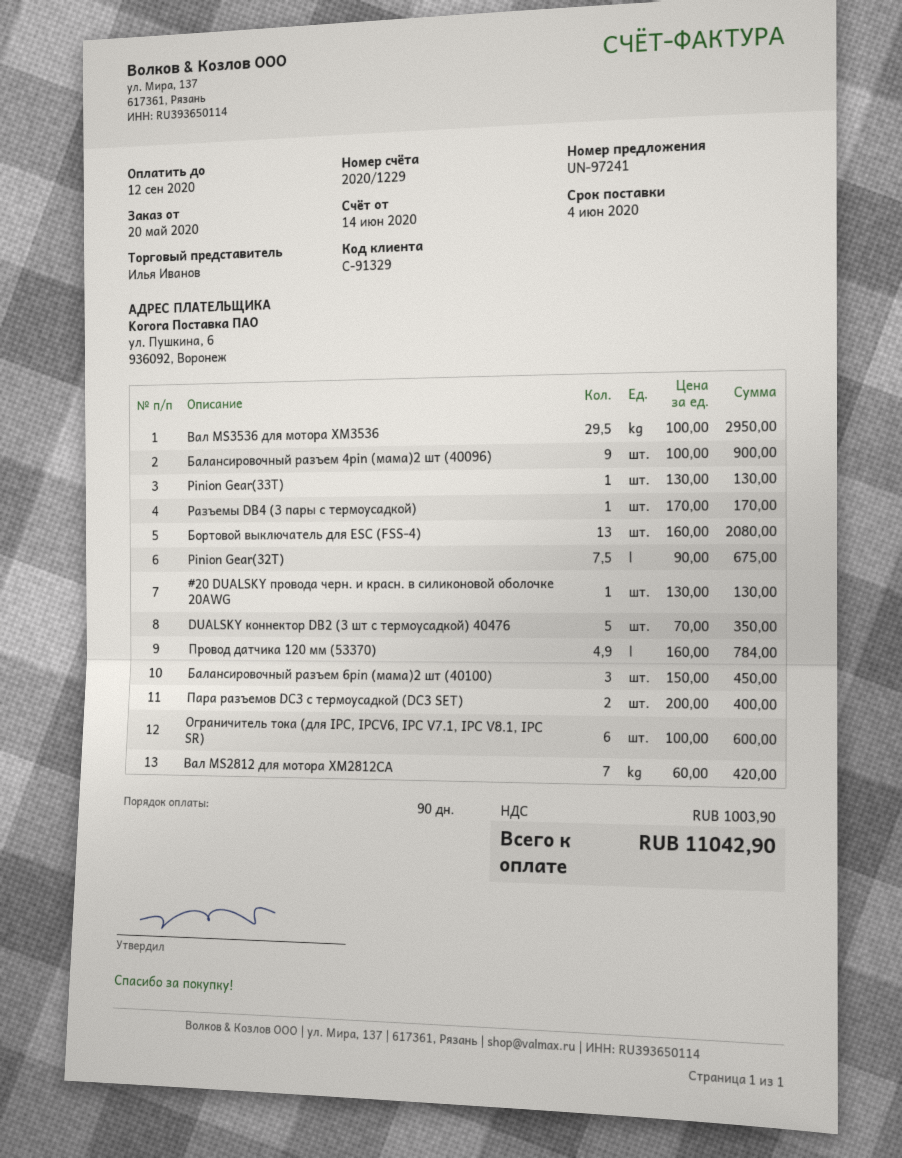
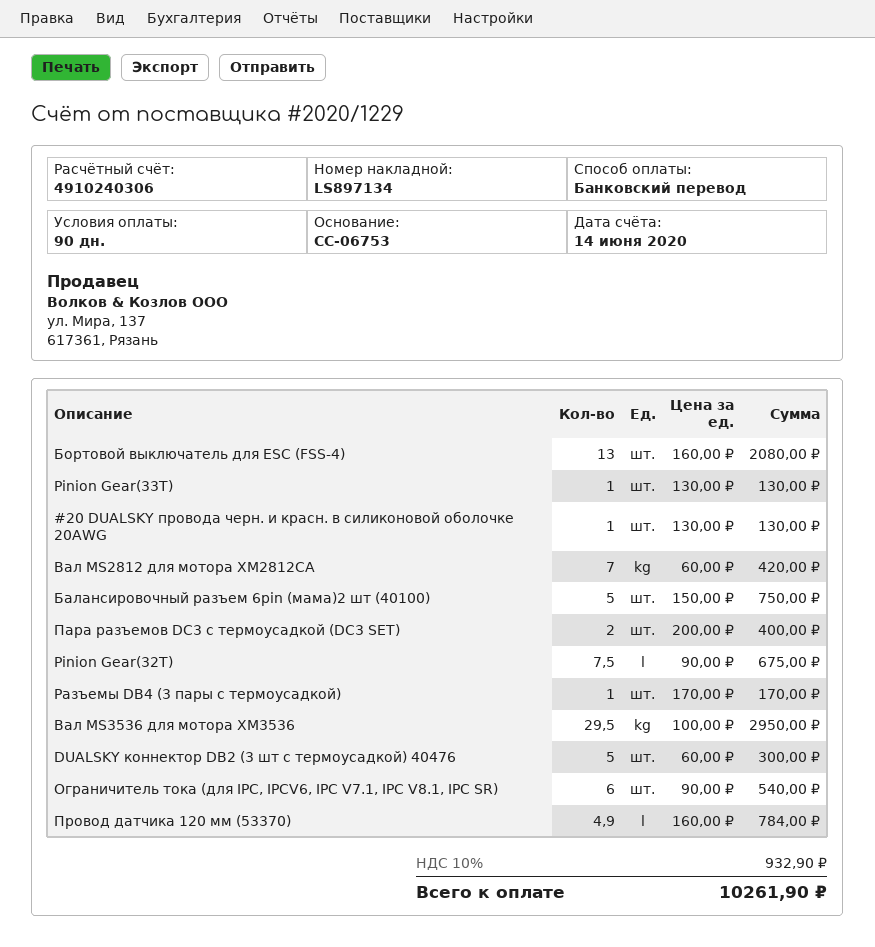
Балансировочный разъем 4pin (мама)2 шт (40096): 9 x 100.00 = 900.00 -> none
DUALSKY коннектор DB2 (3 шт с термоусадкой) 40476: 5 x 70.00 = 350.00 -> 5 x 60.00 = 300.00
Балансировочный разъем 6pin (мама)2 шт (40100): 3 x 150.00 = 450.00 -> 5 x 150.00 = 750.00
Ограничитель тока (для IPC, IPCV6, IPC V7.1, IPC V8.1, IPC SR): 6 x 100.00 = 600.00 -> 6 x 90.00 = 540.00
tax: 1003.90 -> 932.90
total: 11042.90 -> 10261.90

